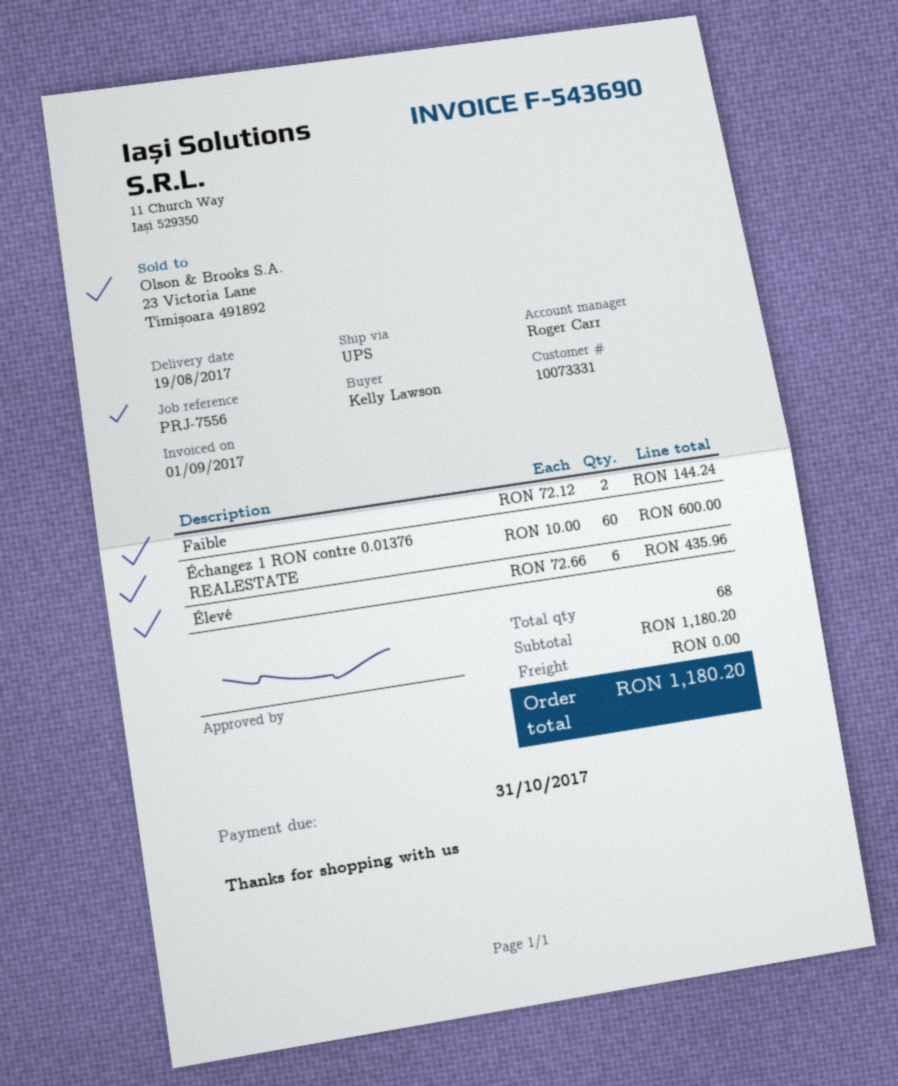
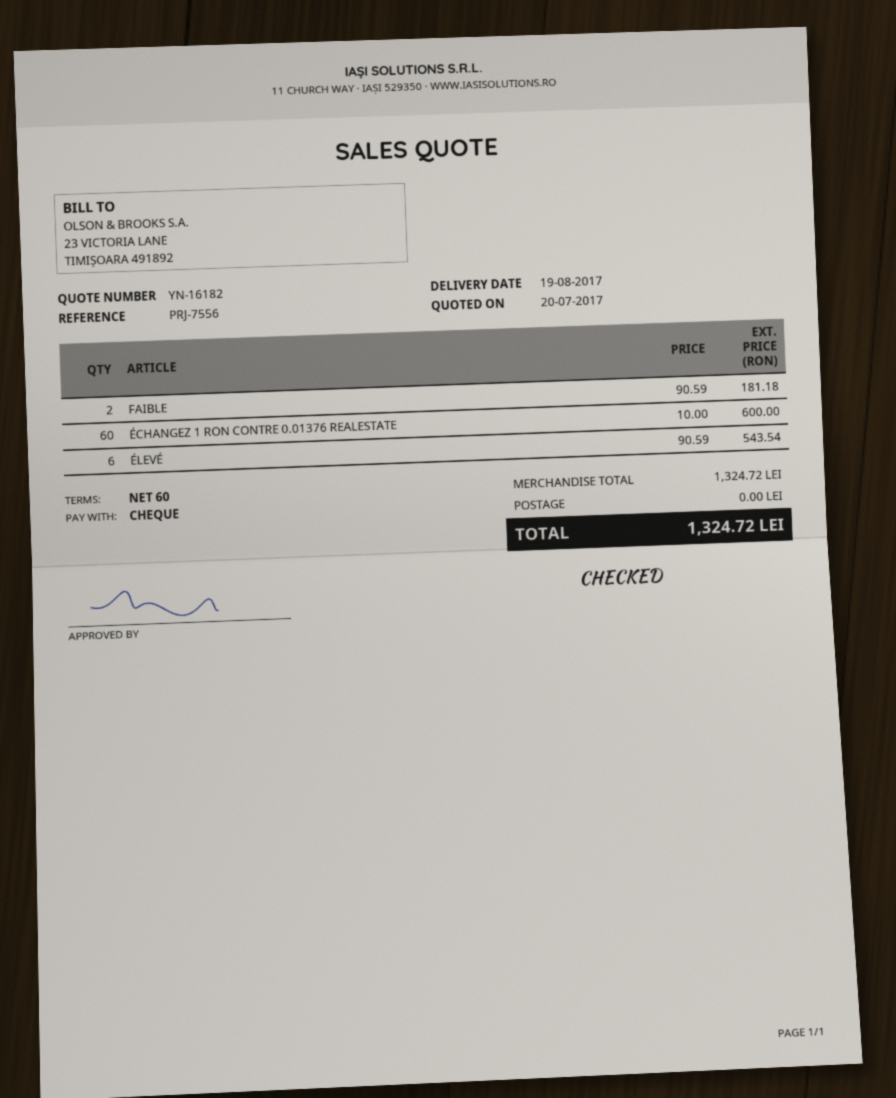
Faible: 2 x 72.12 = 144.24 -> 2 x 90.59 = 181.18
Élevé: 6 x 72.66 = 435.96 -> 6 x 90.59 = 543.54
subtotal: 1180.20 -> 1324.72
total: 1180.20 -> 1324.72

